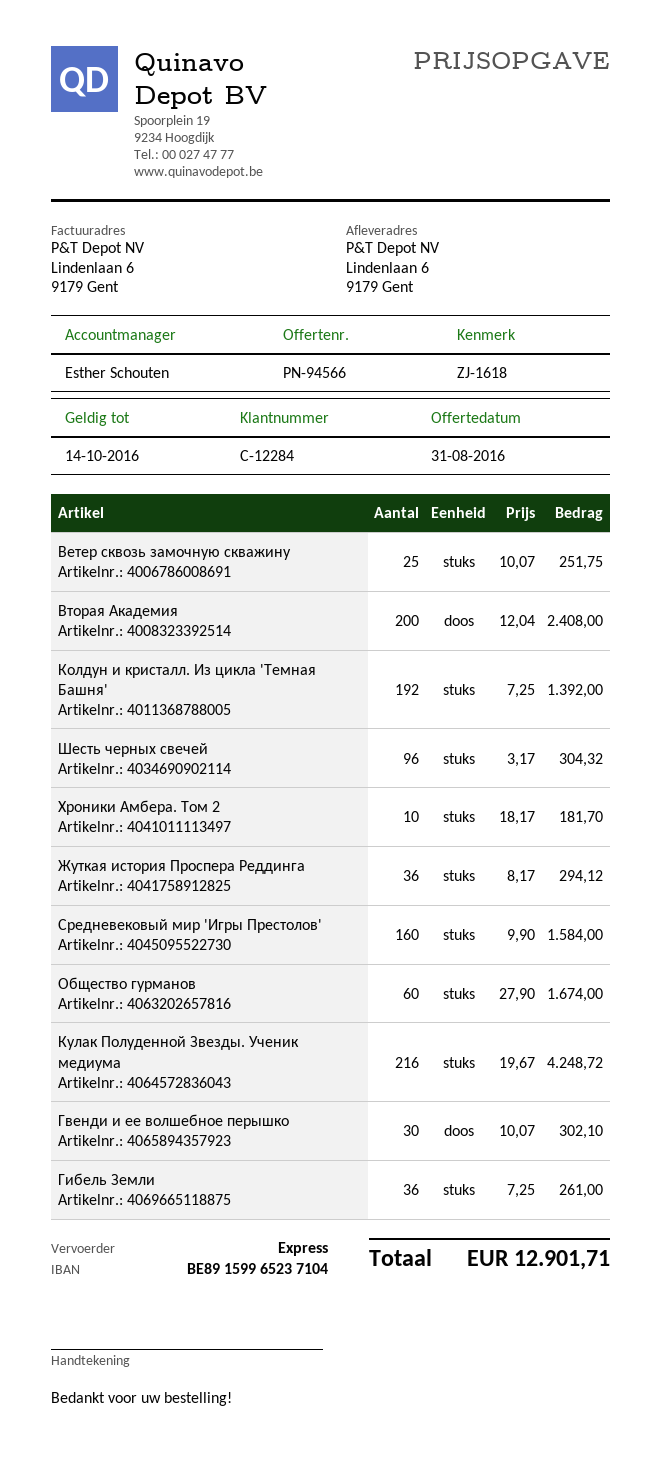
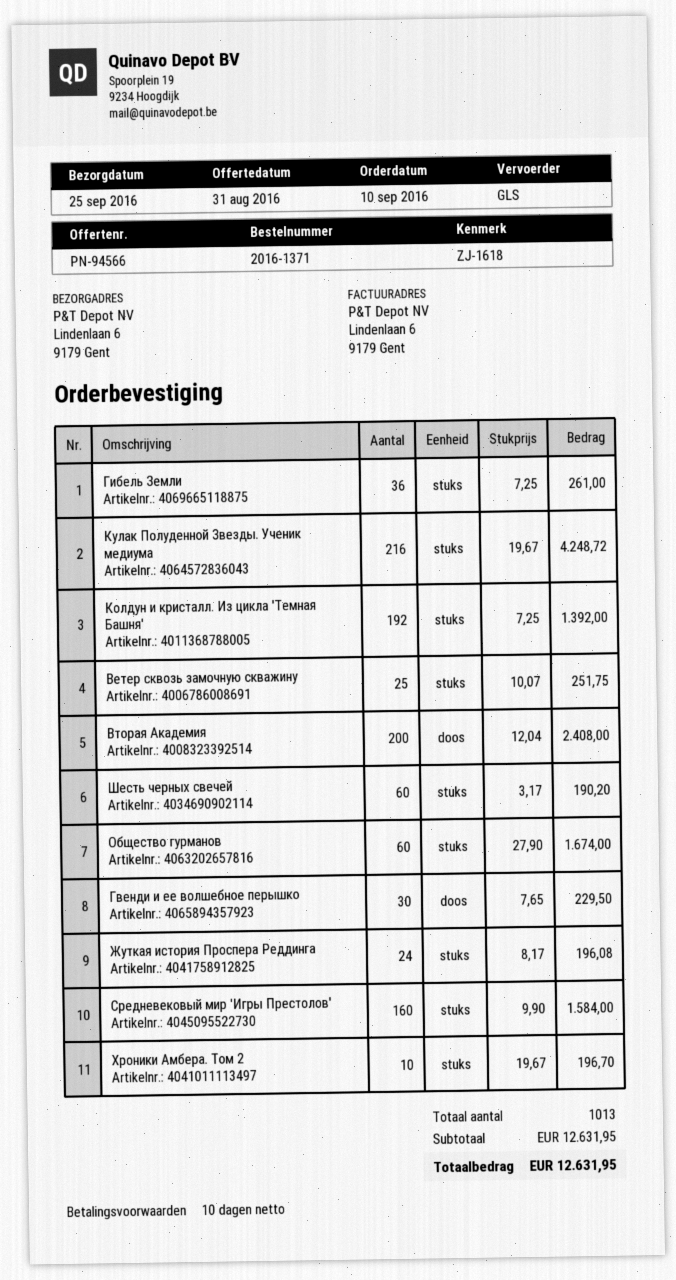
shipping method: express -> GLS
Шесть черных свечей: 96 x 3.17 = 304.32 -> 60 x 3.17 = 190.20
Хроники Амбера. Том 2: 10 x 18.17 = 181.70 -> 10 x 19.67 = 196.70
Жуткая история Проспера Реддинга: 36 x 8.17 = 294.12 -> 24 x 8.17 = 196.08
Гвенди и ее волшебное перышко: 30 x 10.07 = 302.10 -> 30 x 7.65 = 229.50
total: 12901.71 -> 12631.95

